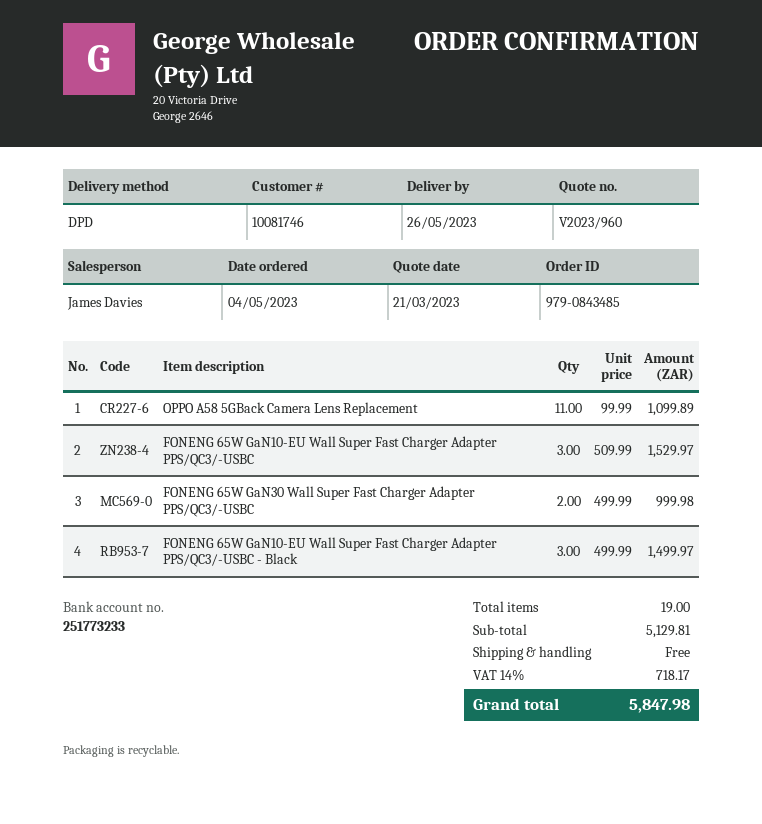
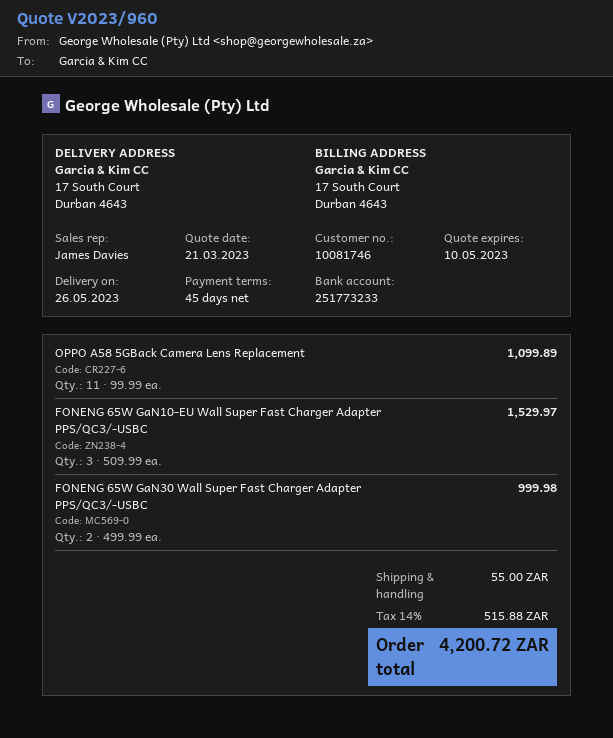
FONENG 65W GaN10-EU Wall Super Fast Charger Adapter PPS/QC3/-USBC - Black: 3 x 499.99 = 1499.97 -> none
shipping: 0.00 -> 55.00
tax: 14% = 718.17 -> 14% = 515.88
total: 5847.98 -> 4200.72

